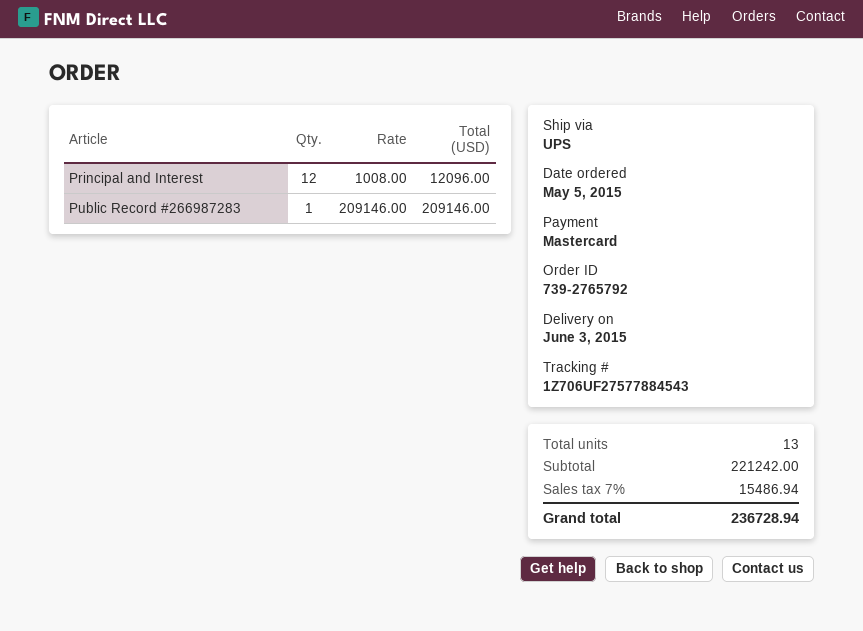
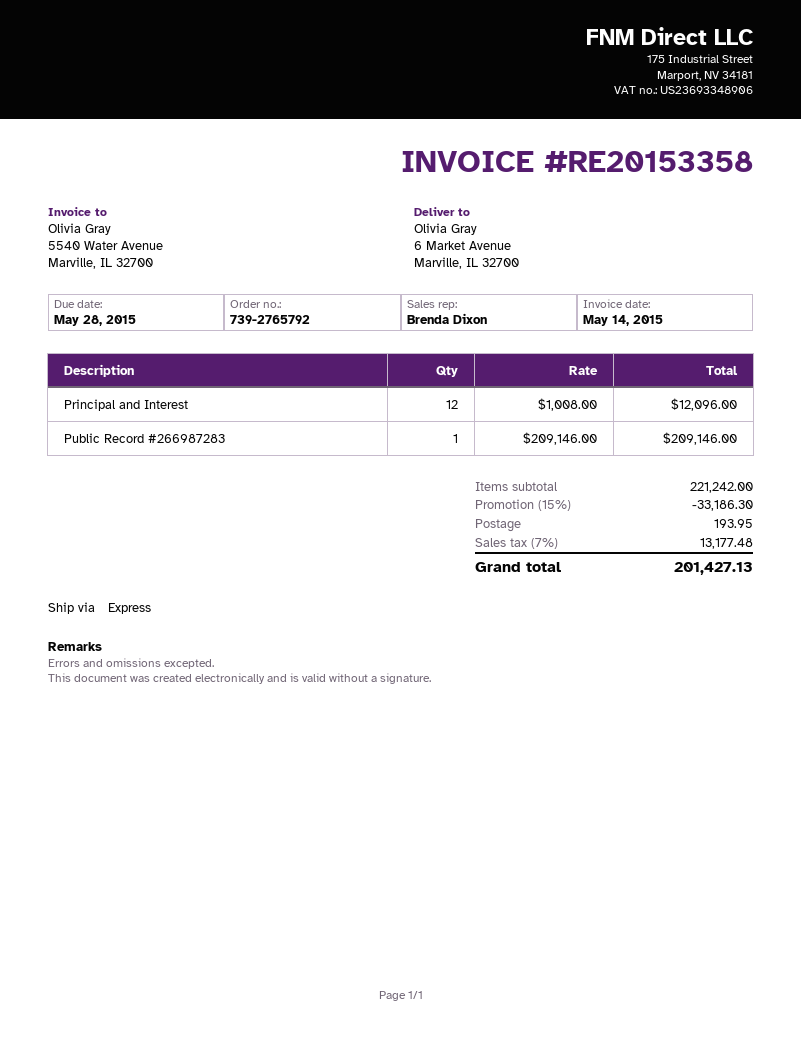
shipping method: UPS -> express
discount: none -> 15% = 33186.30
shipping: none -> 193.95
tax: 7% = 15486.94 -> 7% = 13177.48
total: 236728.94 -> 201427.13

